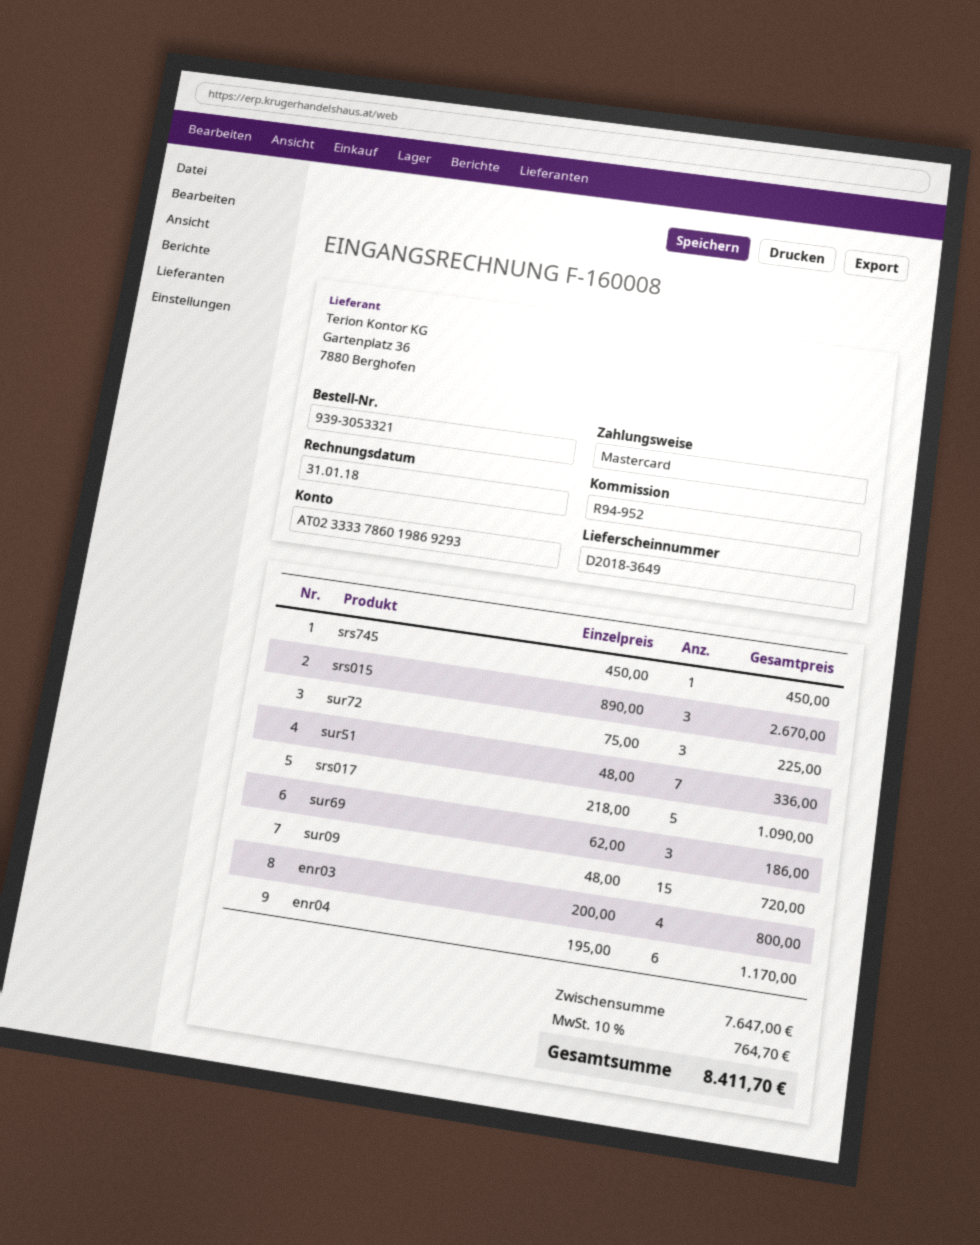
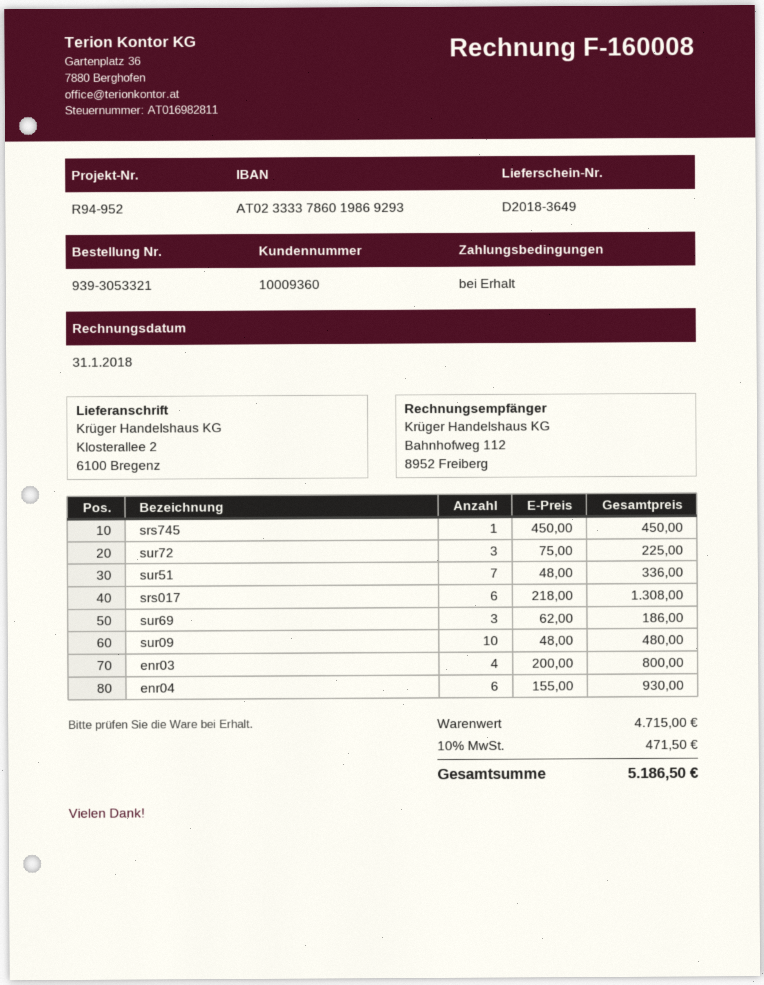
srs015: 3 x 890.00 = 2670.00 -> none
srs017: 5 x 218.00 = 1090.00 -> 6 x 218.00 = 1308.00
sur09: 15 x 48.00 = 720.00 -> 10 x 48.00 = 480.00
enr04: 6 x 195.00 = 1170.00 -> 6 x 155.00 = 930.00
subtotal: 7647.00 -> 4715.00
tax: 10% = 764.70 -> 10% = 471.50
total: 8411.70 -> 5186.50

